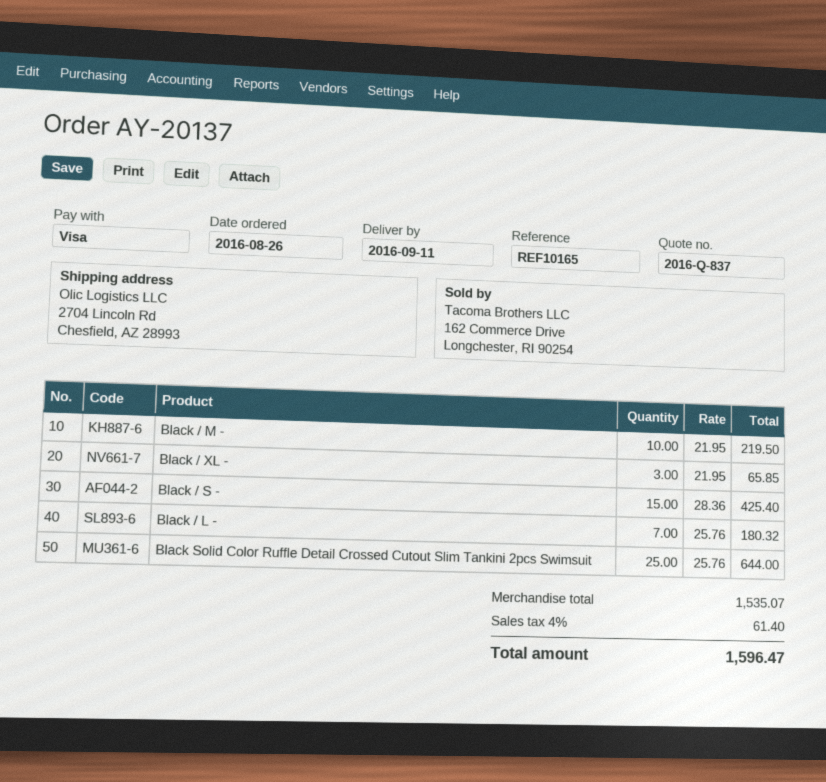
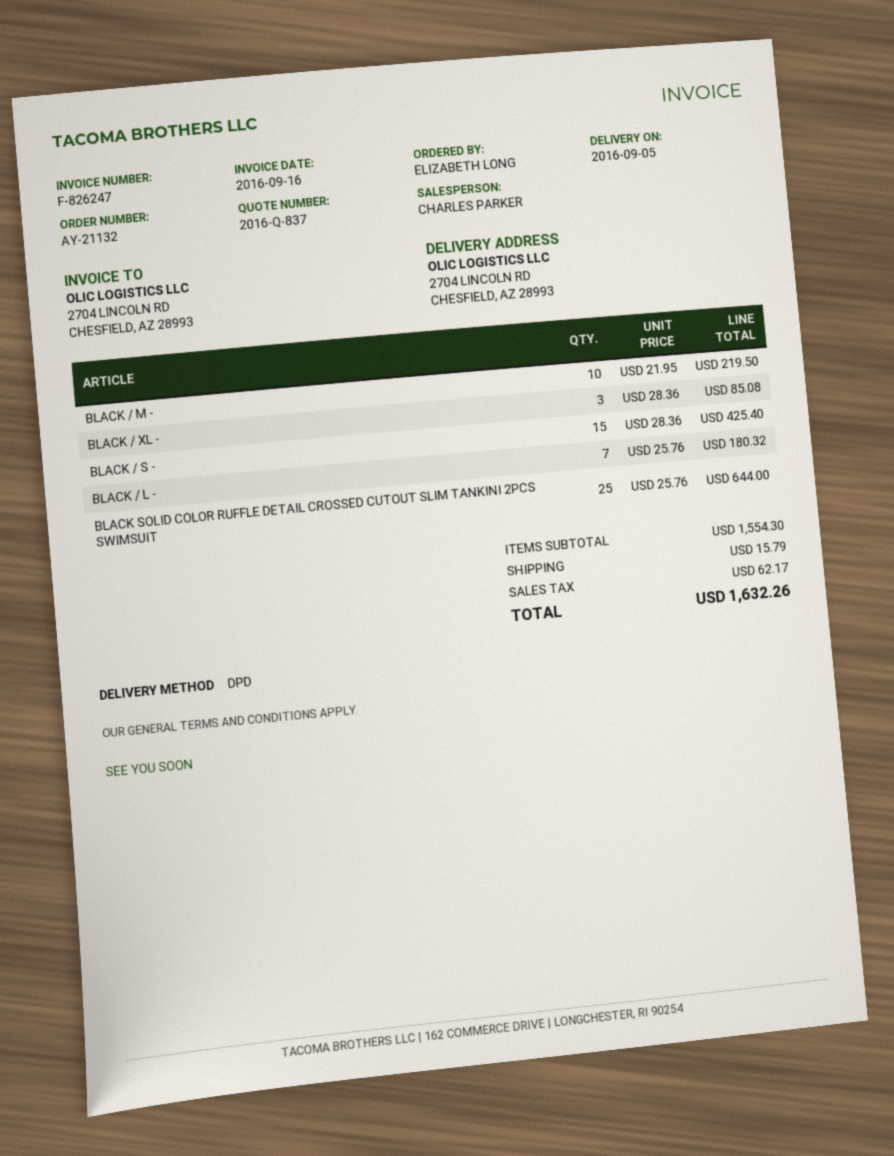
order number: AY-20137 -> AY-21132
delivery date: 2016-09-11 -> 2016-09-05
Black / XL -: 3 x 21.95 = 65.85 -> 3 x 28.36 = 85.08
subtotal: 1535.07 -> 1554.30
shipping: none -> 15.79
tax: 61.40 -> 62.17
total: 1596.47 -> 1632.26

